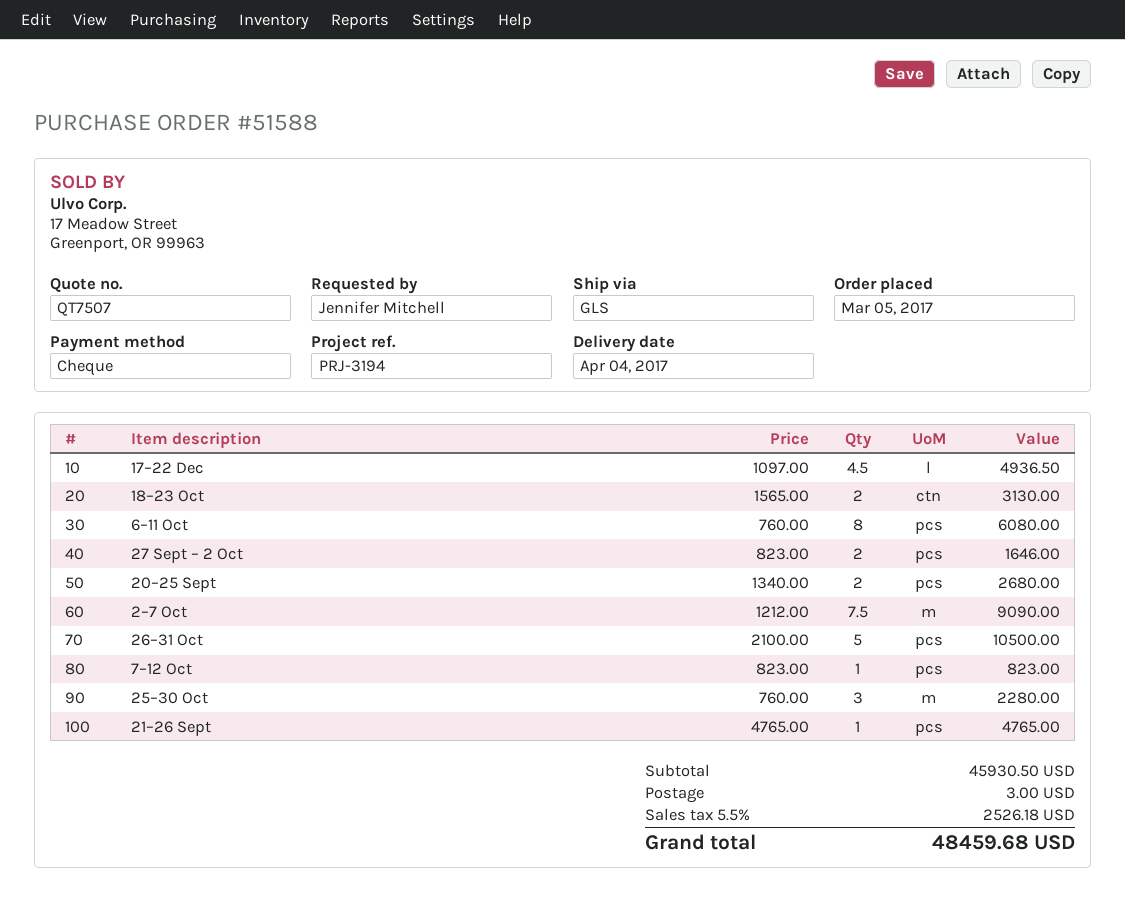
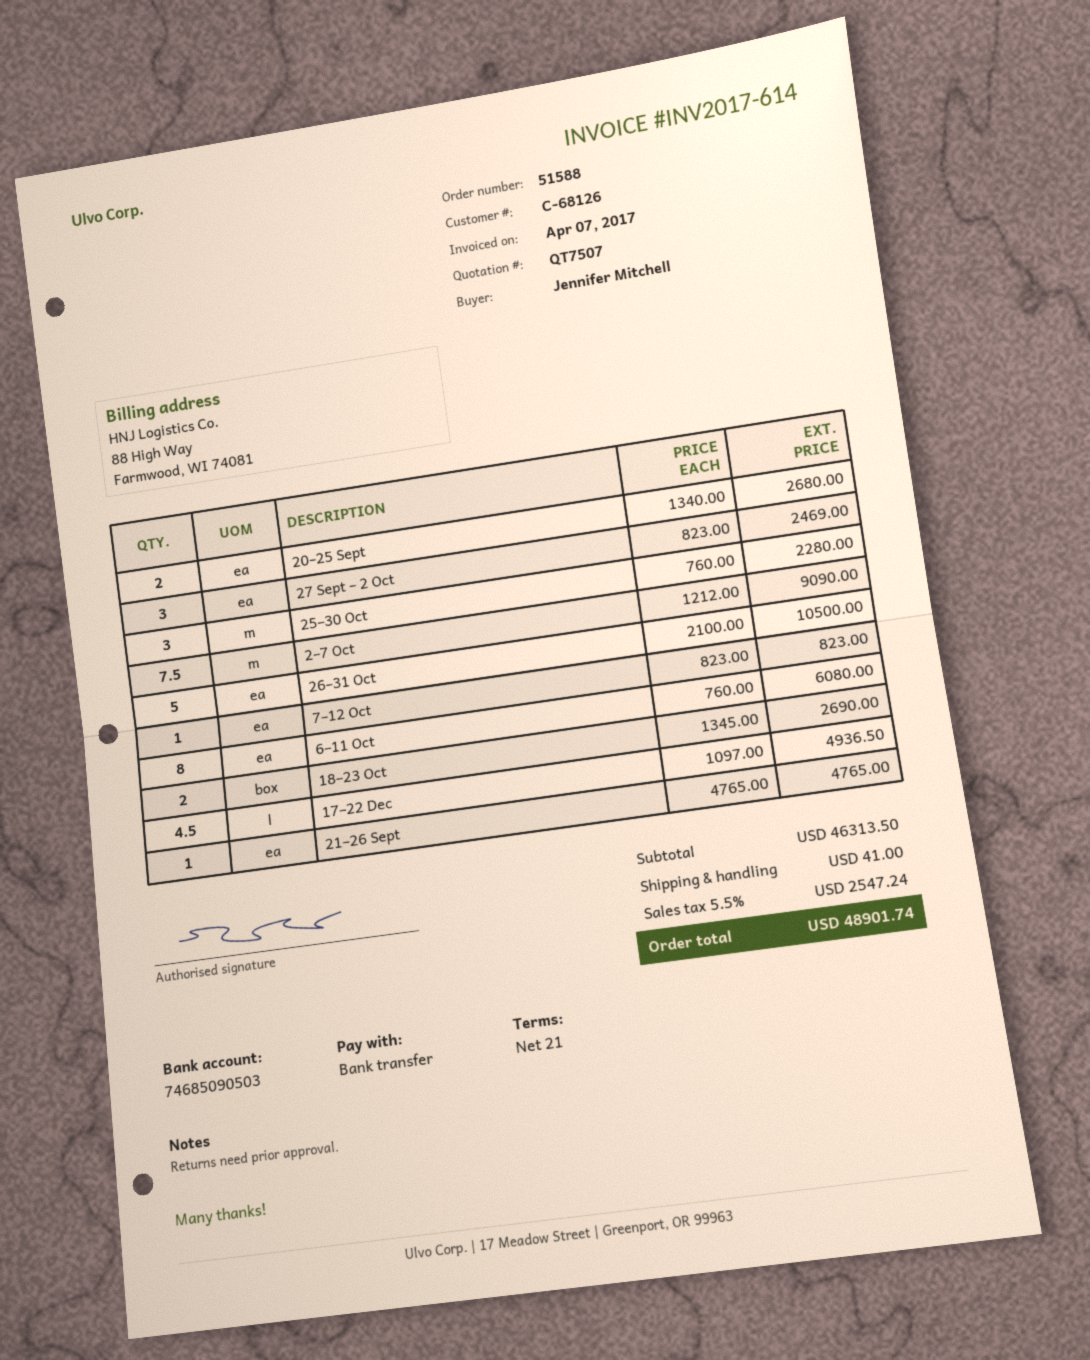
payment method: cheque -> bank transfer
18–23 Oct: 2 x 1565.00 = 3130.00 -> 2 x 1345.00 = 2690.00
27 Sept – 2 Oct: 2 x 823.00 = 1646.00 -> 3 x 823.00 = 2469.00
subtotal: 45930.50 -> 46313.50
shipping: 3.00 -> 41.00
tax: 5.5% = 2526.18 -> 5.5% = 2547.24
total: 48459.68 -> 48901.74

